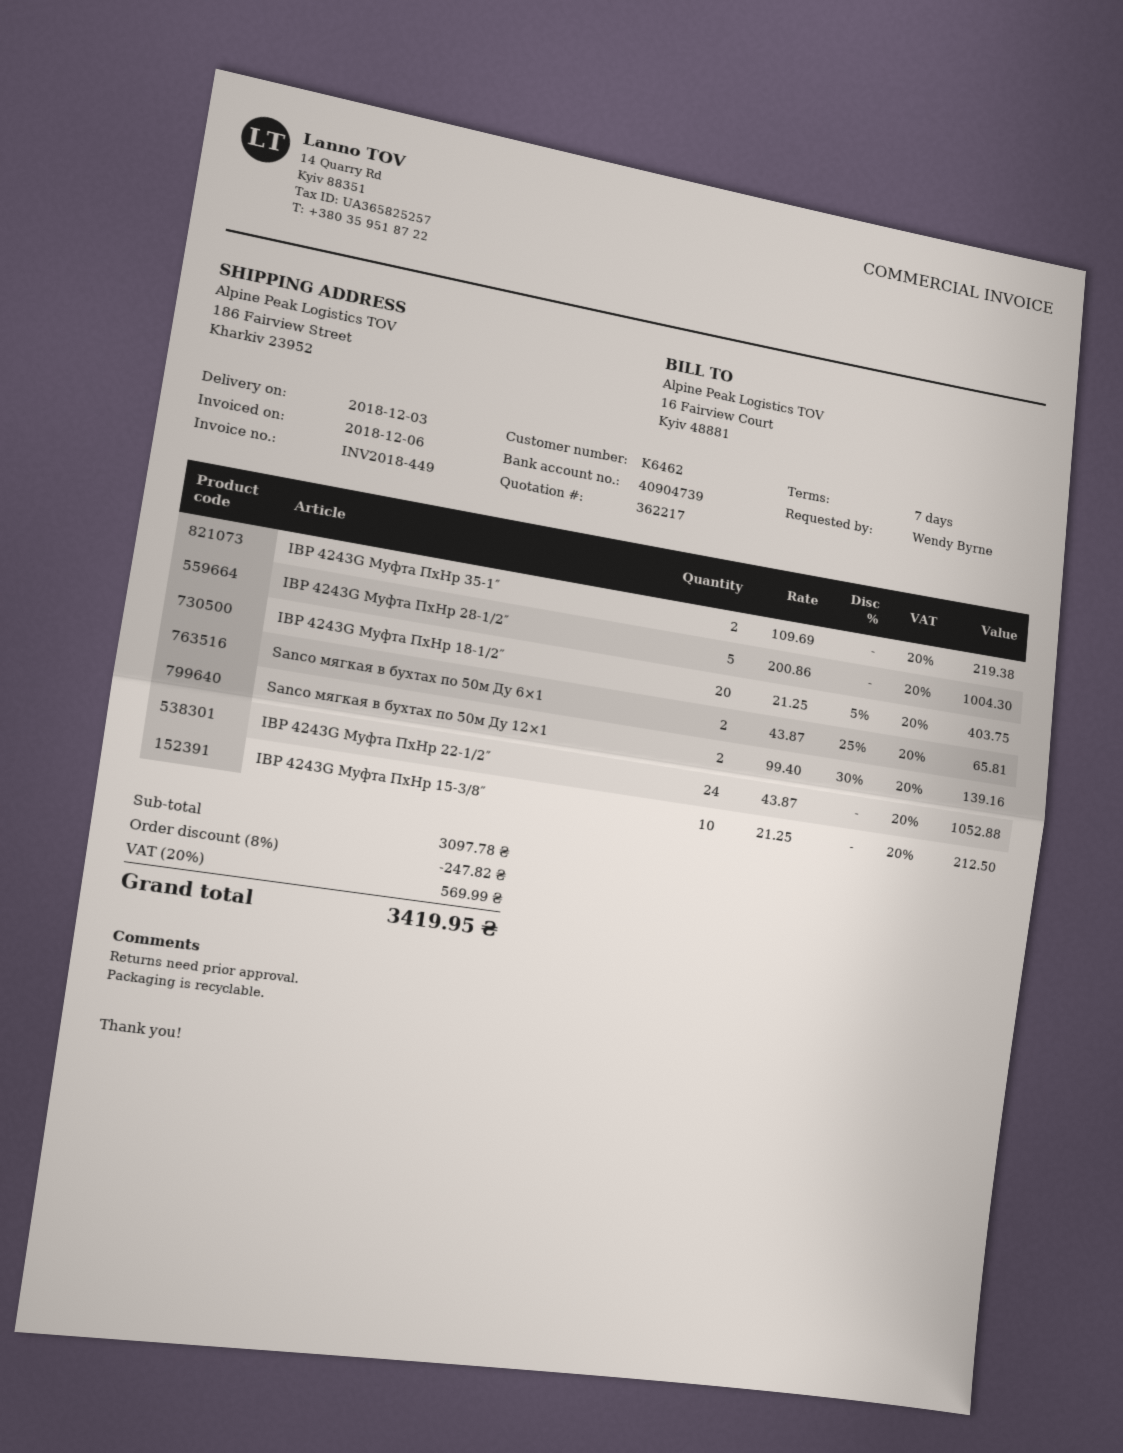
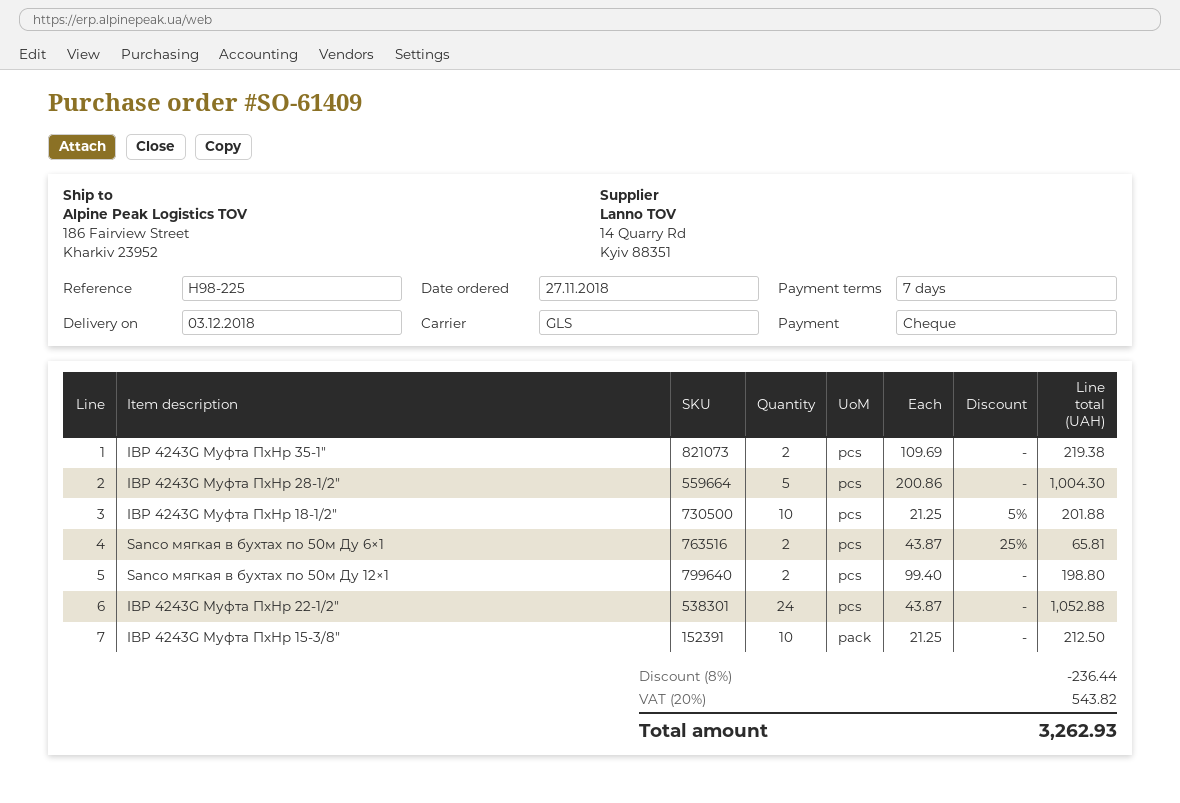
IBP 4243G Муфта ПхНр 18-1/2″: 20 x 21.25 - 5% = 403.75 -> 10 x 21.25 - 5% = 201.88
Sanco мягкая в бухтах по 50м Ду 12×1: 2 x 99.40 - 30% = 139.16 -> 2 x 99.40 = 198.80
discount: 8% = 247.82 -> 8% = 236.44
tax: 20% = 569.99 -> 20% = 543.82
total: 3419.95 -> 3262.93

